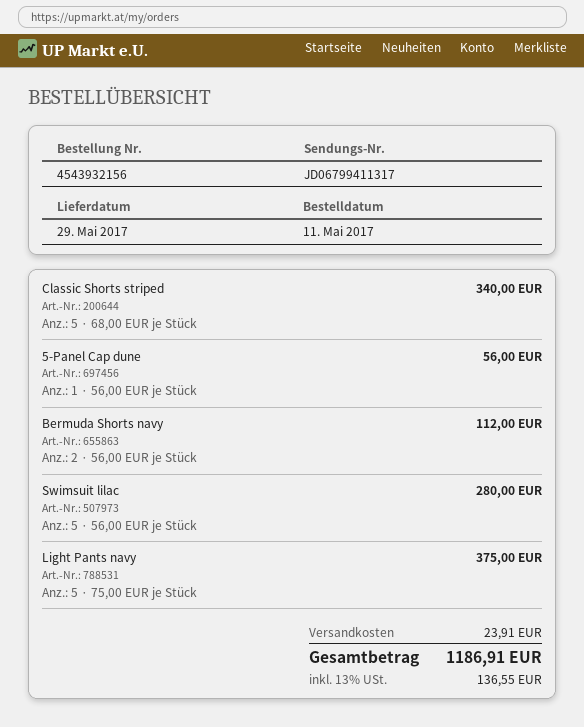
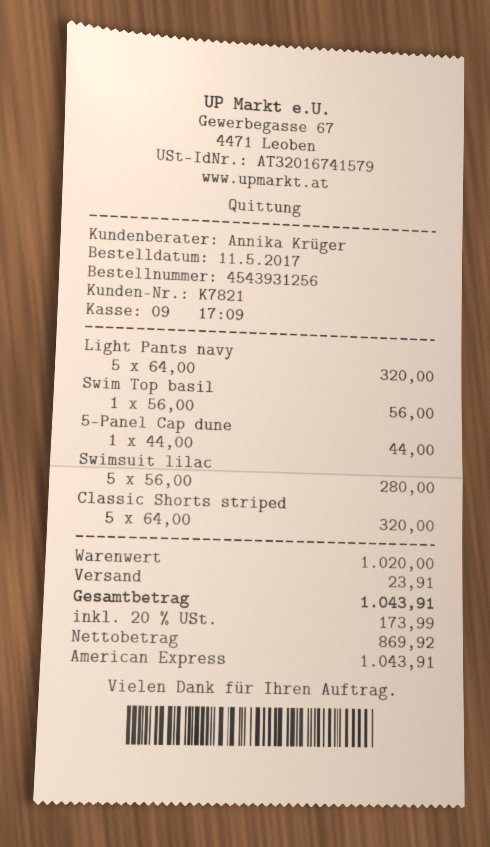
order number: 4543932156 -> 4543931256
Classic Shorts striped: 5 x 68.00 = 340.00 -> 5 x 64.00 = 320.00
5-Panel Cap dune: 1 x 56.00 = 56.00 -> 1 x 44.00 = 44.00
Bermuda Shorts navy: 2 x 56.00 = 112.00 -> none
Light Pants navy: 5 x 75.00 = 375.00 -> 5 x 64.00 = 320.00
Swim Top basil: none -> 1 x 56.00 = 56.00
tax: 13% = 136.55 -> 20% = 173.99
total: 1186.91 -> 1043.91

